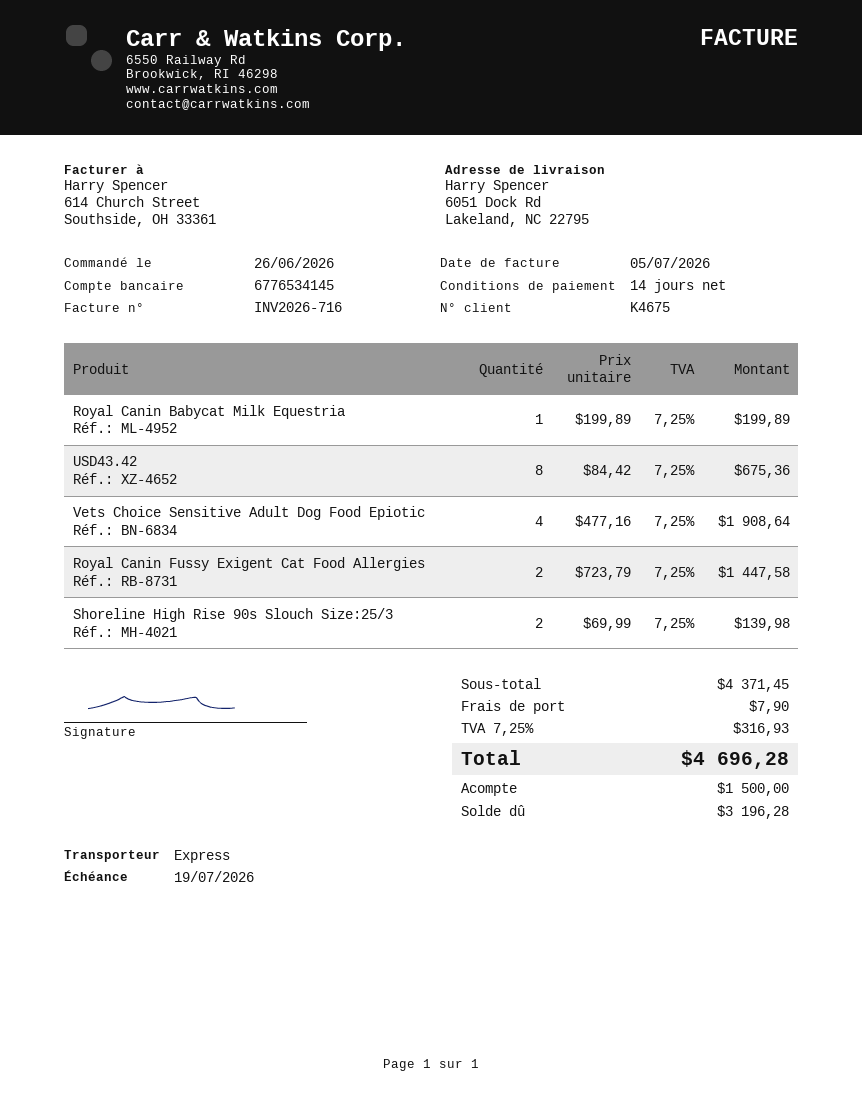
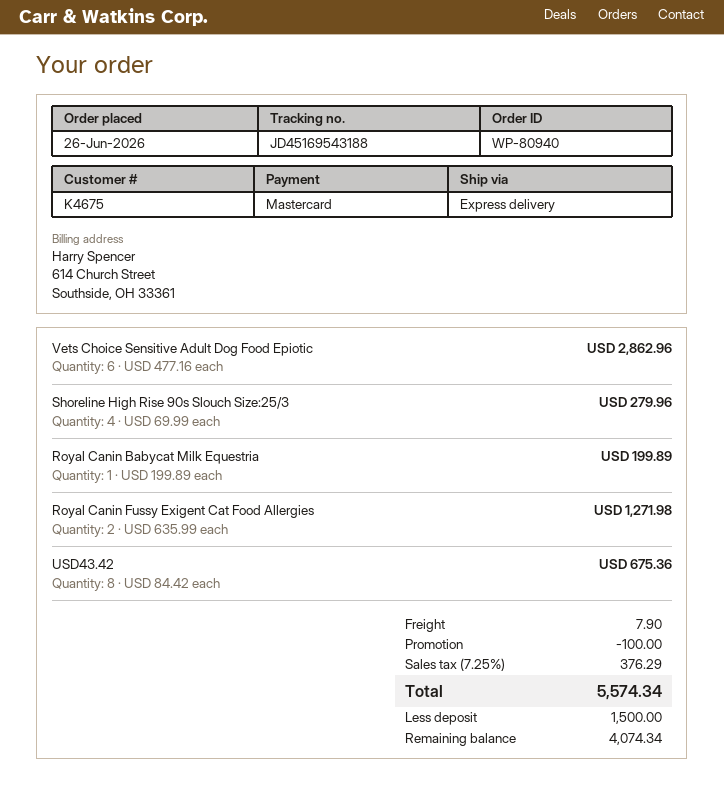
Vets Choice Sensitive Adult Dog Food Epiotic: 4 x 477.16 = 1908.64 -> 6 x 477.16 = 2862.96
Royal Canin Fussy Exigent Cat Food Allergies: 2 x 723.79 = 1447.58 -> 2 x 635.99 = 1271.98
Shoreline High Rise 90s Slouch Size:25/3: 2 x 69.99 = 139.98 -> 4 x 69.99 = 279.96
discount: none -> 100.00
tax: 7.25% = 316.93 -> 7.25% = 376.29
total: 4696.28 -> 5574.34
balance: 3196.28 -> 4074.34

